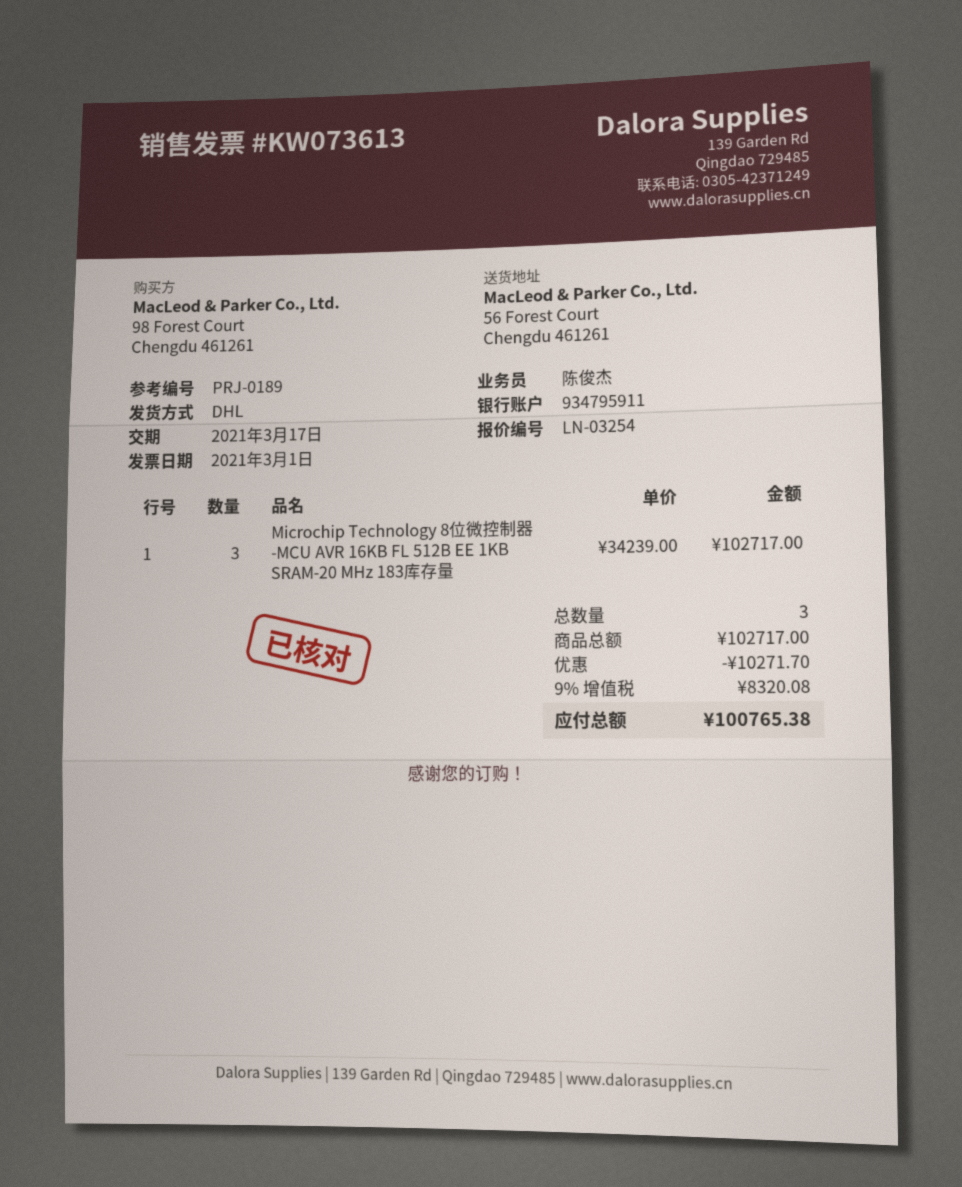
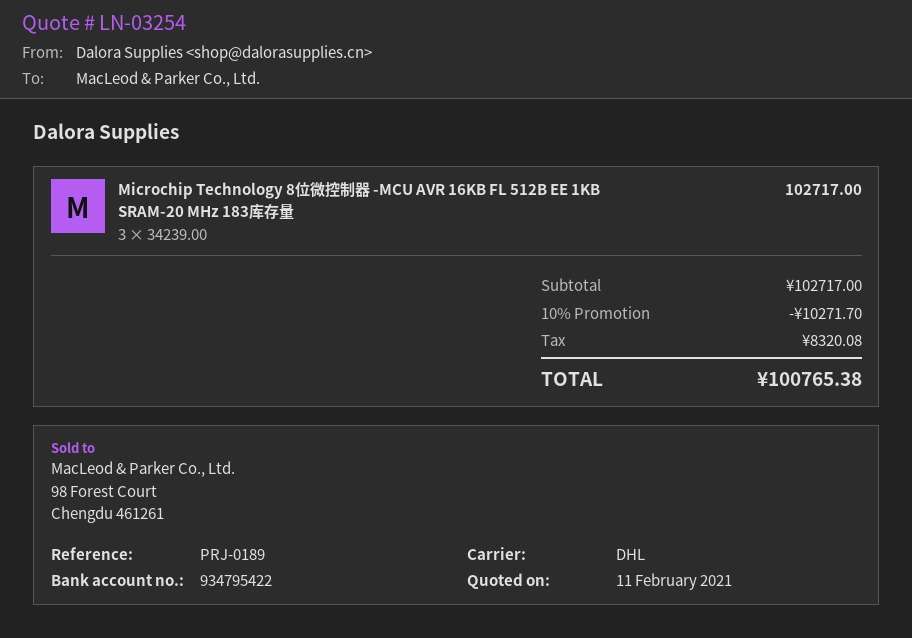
bank account: 934795911 -> 934795422

